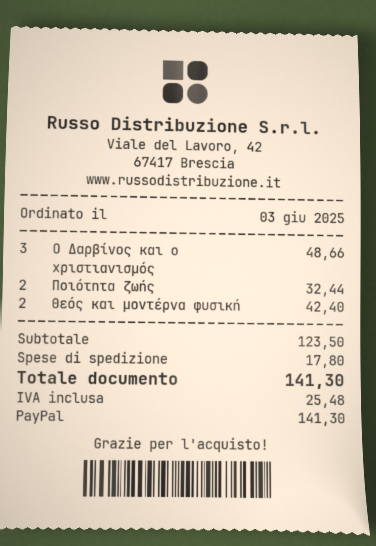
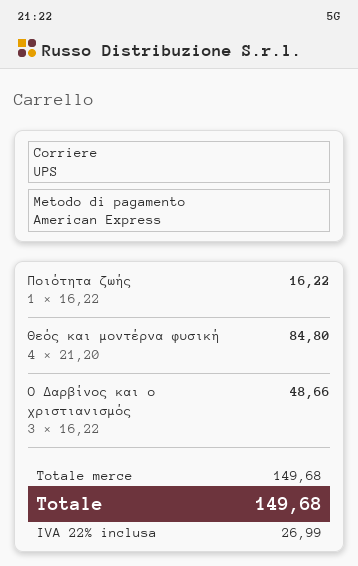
payment method: PayPal -> American Express
Ποιότητα ζωής: 2 for 32.44 -> 1 for 16.22
Θεός και μοντέρνα φυσική: 2 for 42.40 -> 4 for 84.80
subtotal: 123.50 -> 149.68
shipping: 17.80 -> none
tax: 25.48 -> 26.99
total: 141.30 -> 149.68

